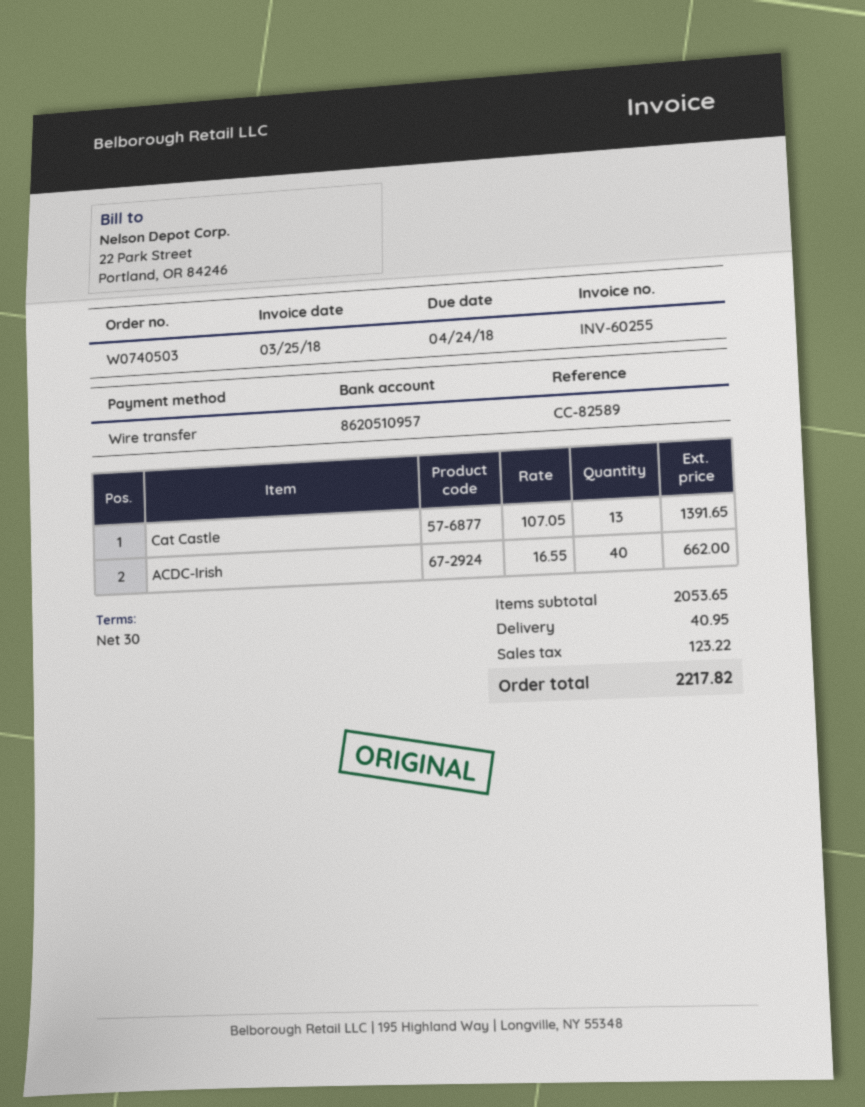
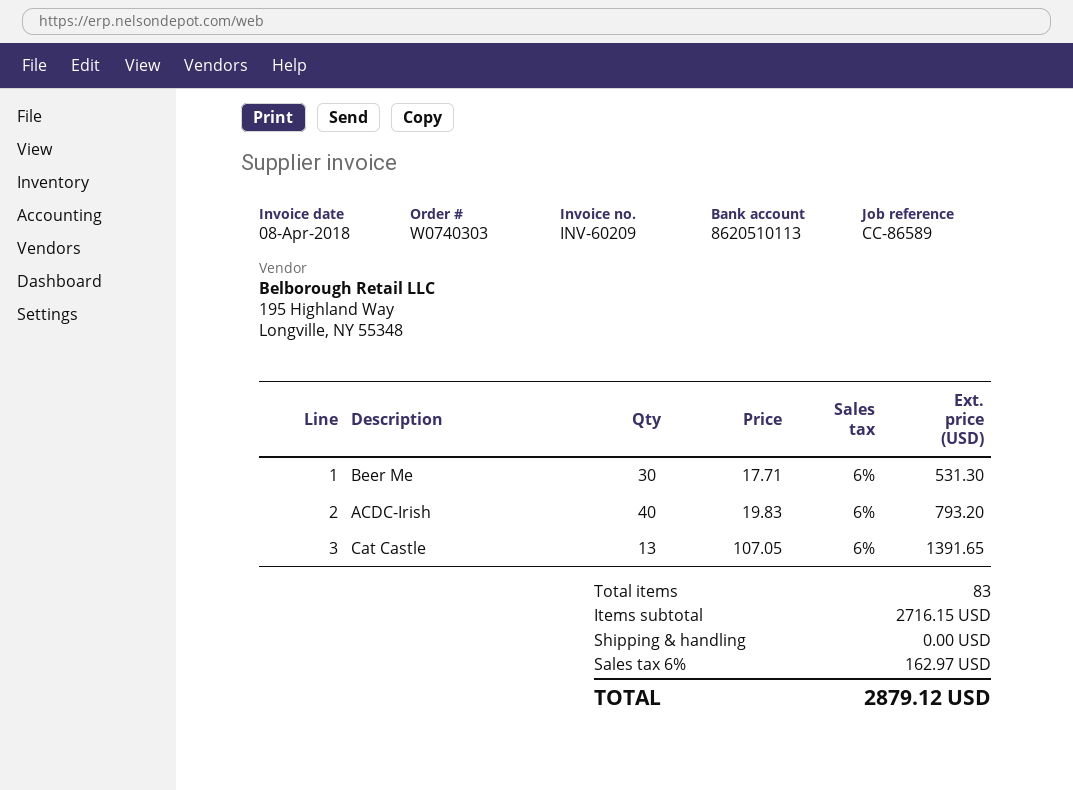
order number: W0740503 -> W0740303
invoice number: INV-60255 -> INV-60209
invoice date: 2018-03-25 -> 2018-04-08
reference: CC-82589 -> CC-86589
bank account: 8620510957 -> 8620510113
ACDC-Irish: 40 x 16.55 = 662.00 -> 40 x 19.83 = 793.20
Beer Me: none -> 30 x 17.71 = 531.30
subtotal: 2053.65 -> 2716.15
shipping: 40.95 -> 0.00
tax: 123.22 -> 162.97
total: 2217.82 -> 2879.12

